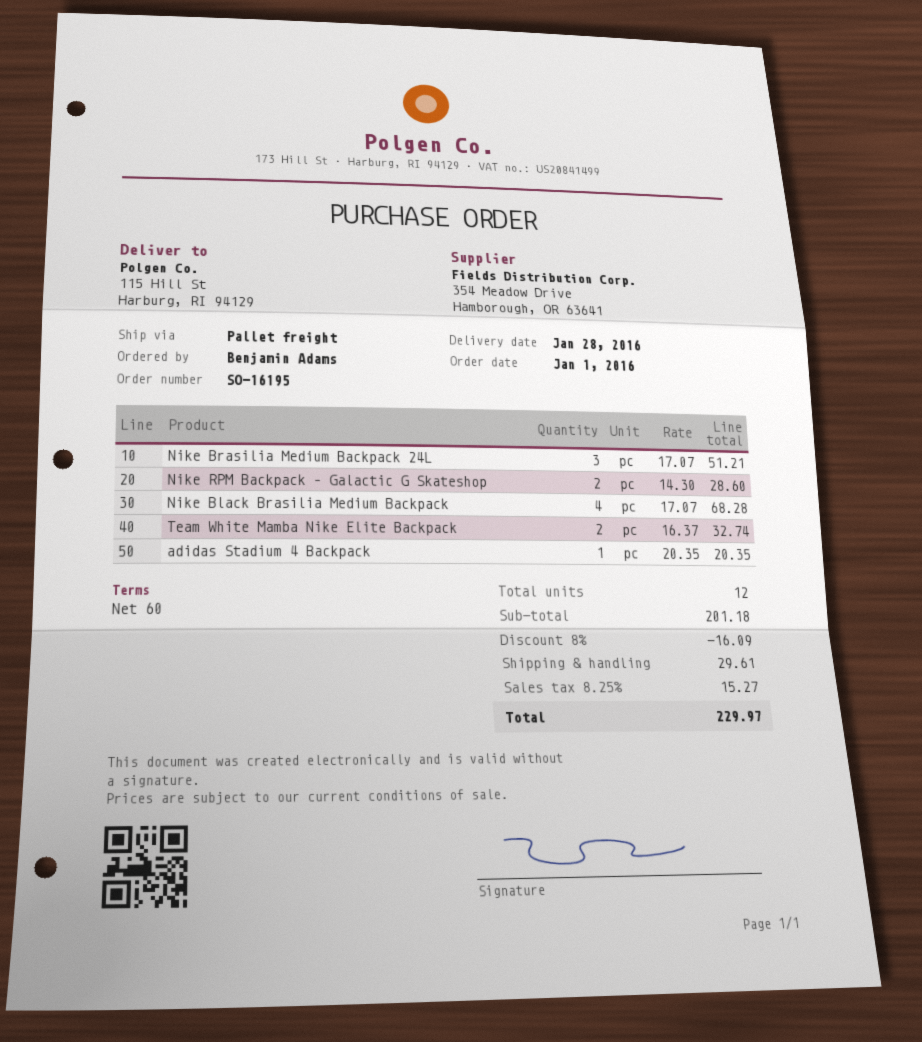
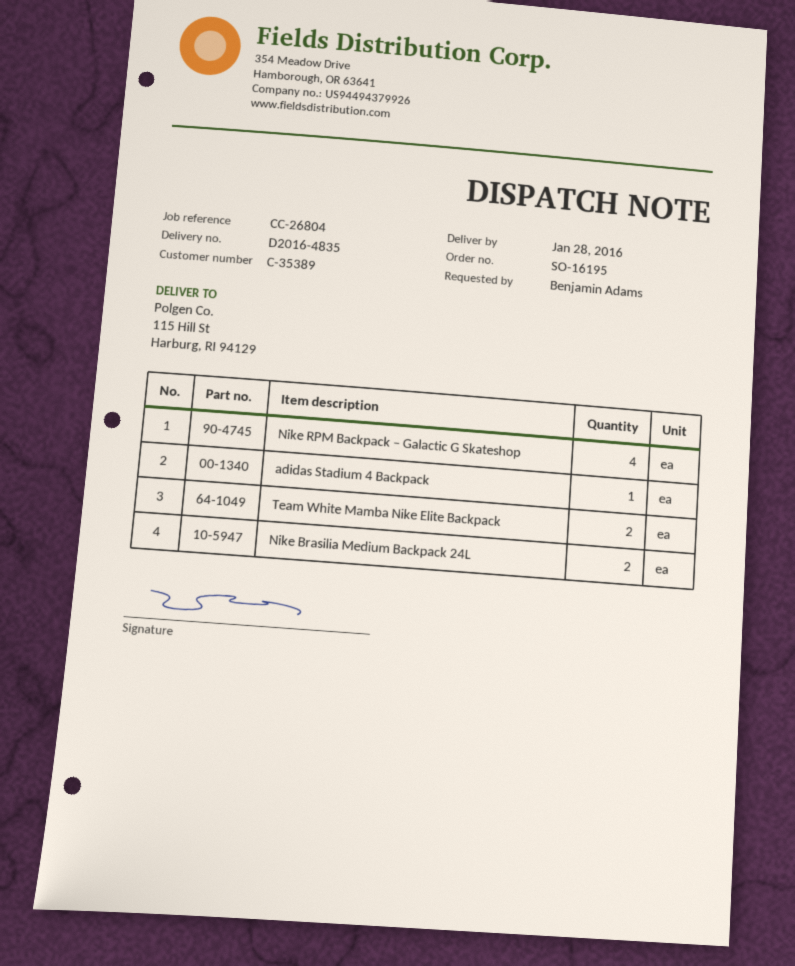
Nike Brasilia Medium Backpack 24L: 3 -> 2
Nike RPM Backpack – Galactic G Skateshop: 2 -> 4
Nike Black Brasilia Medium Backpack: 4 -> none

